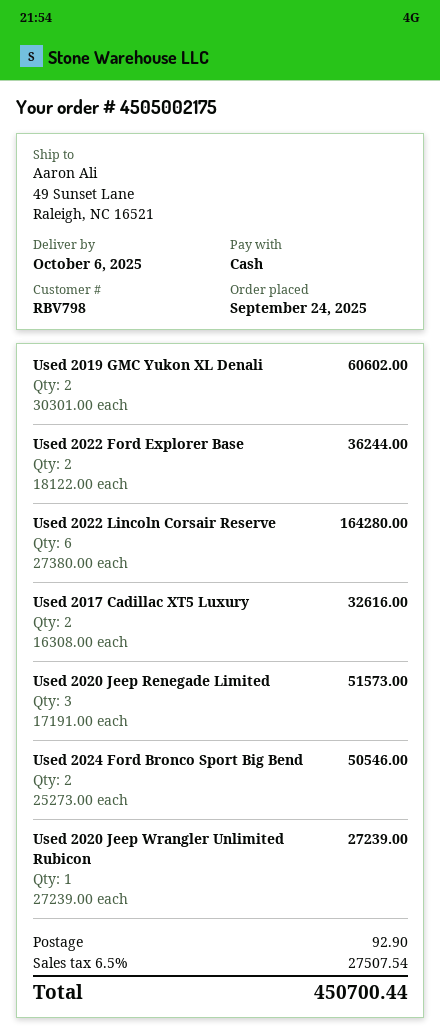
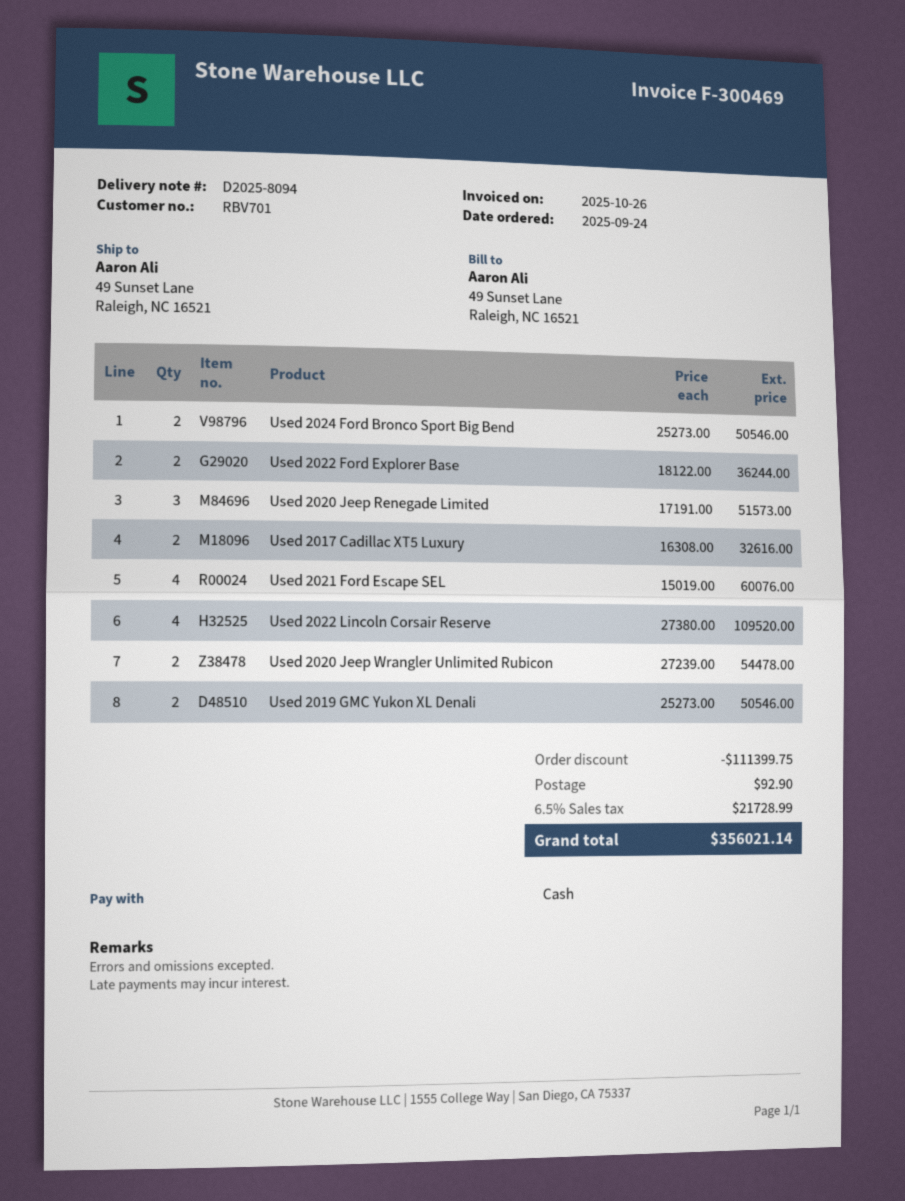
customer number: RBV798 -> RBV701
Used 2019 GMC Yukon XL Denali: 2 x 30301.00 = 60602.00 -> 2 x 25273.00 = 50546.00
Used 2022 Lincoln Corsair Reserve: 6 x 27380.00 = 164280.00 -> 4 x 27380.00 = 109520.00
Used 2020 Jeep Wrangler Unlimited Rubicon: 1 x 27239.00 = 27239.00 -> 2 x 27239.00 = 54478.00
Used 2021 Ford Escape SEL: none -> 4 x 15019.00 = 60076.00
discount: none -> 111399.75
tax: 6.5% = 27507.54 -> 6.5% = 21728.99
total: 450700.44 -> 356021.14

